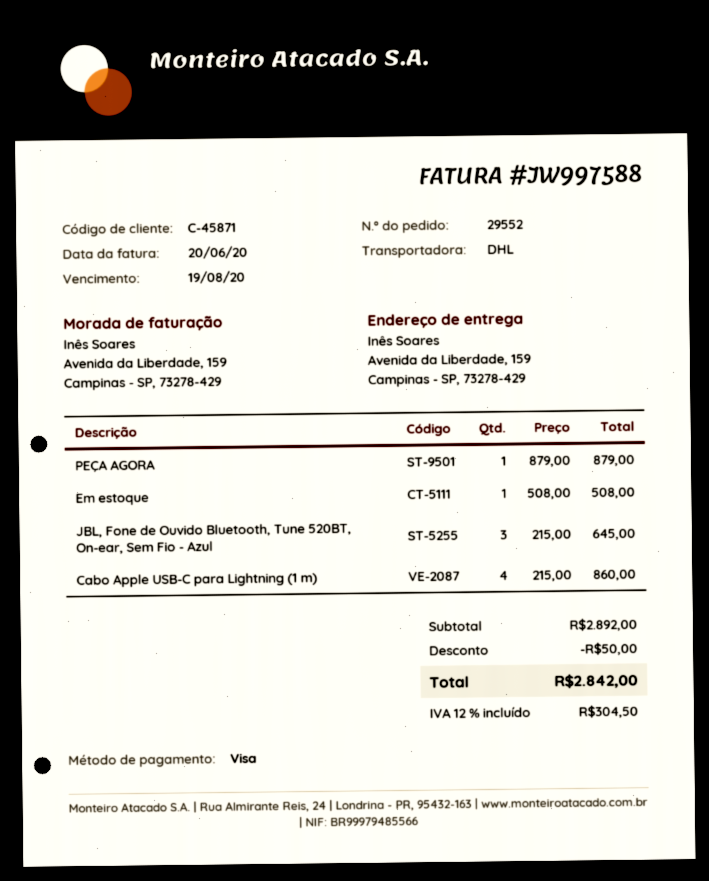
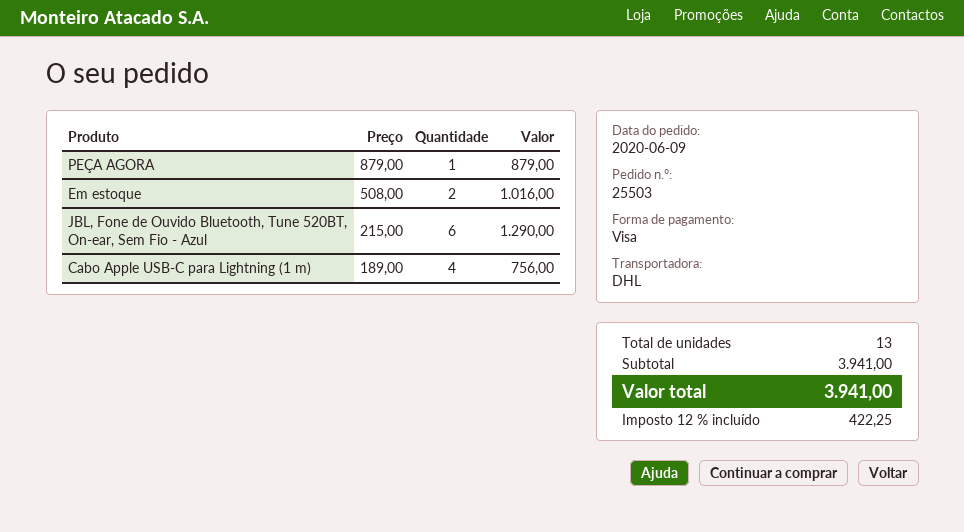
order number: 29552 -> 25503
Em estoque: 1 x 508.00 = 508.00 -> 2 x 508.00 = 1016.00
JBL, Fone de Ouvido Bluetooth, Tune 520BT, On-ear, Sem Fio - Azul: 3 x 215.00 = 645.00 -> 6 x 215.00 = 1290.00
Cabo Apple USB-C para Lightning (1 m): 4 x 215.00 = 860.00 -> 4 x 189.00 = 756.00
subtotal: 2892.00 -> 3941.00
discount: 50.00 -> none
tax: 12% = 304.50 -> 12% = 422.25
total: 2842.00 -> 3941.00

